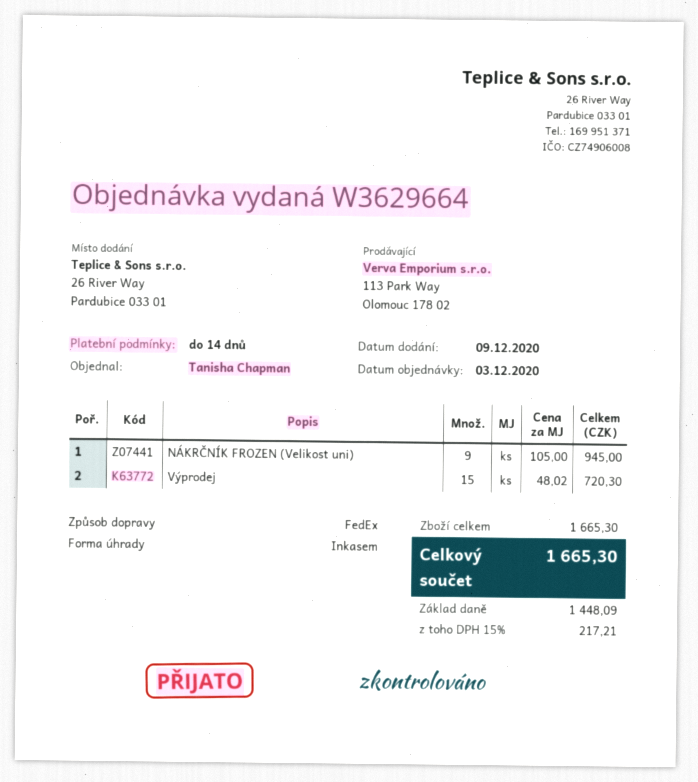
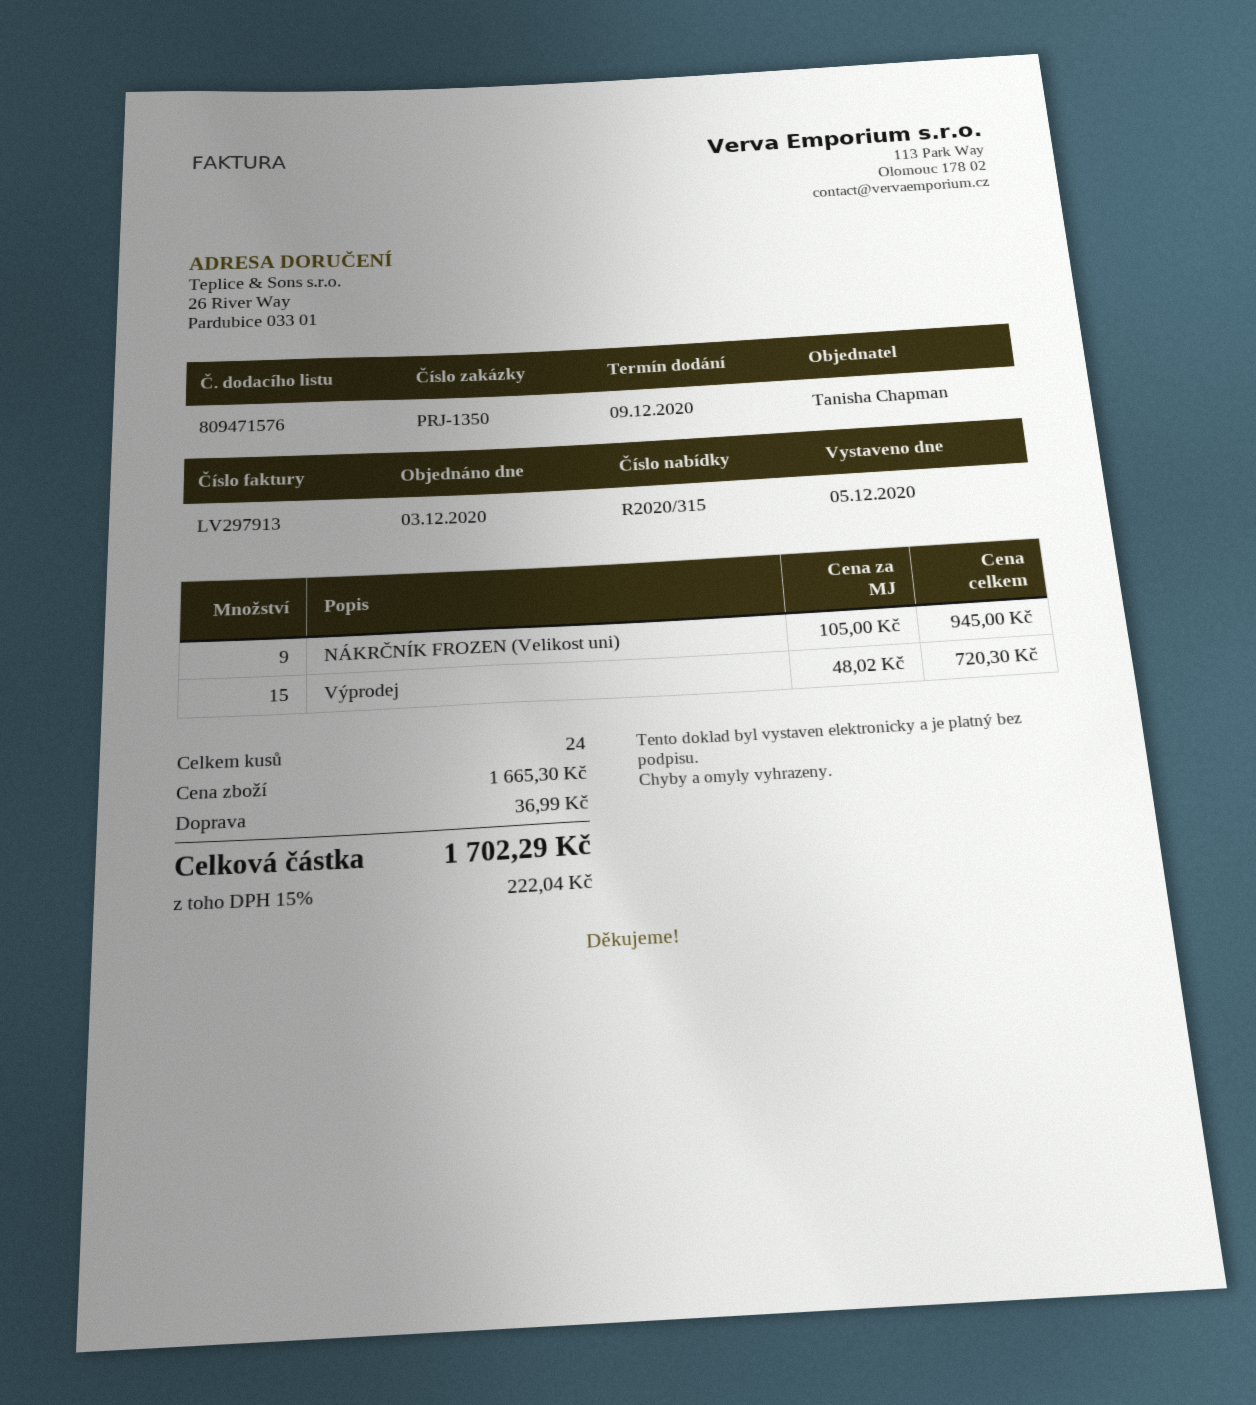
shipping: none -> 36.99
tax: 15% = 217.21 -> 15% = 222.04
total: 1665.30 -> 1702.29

